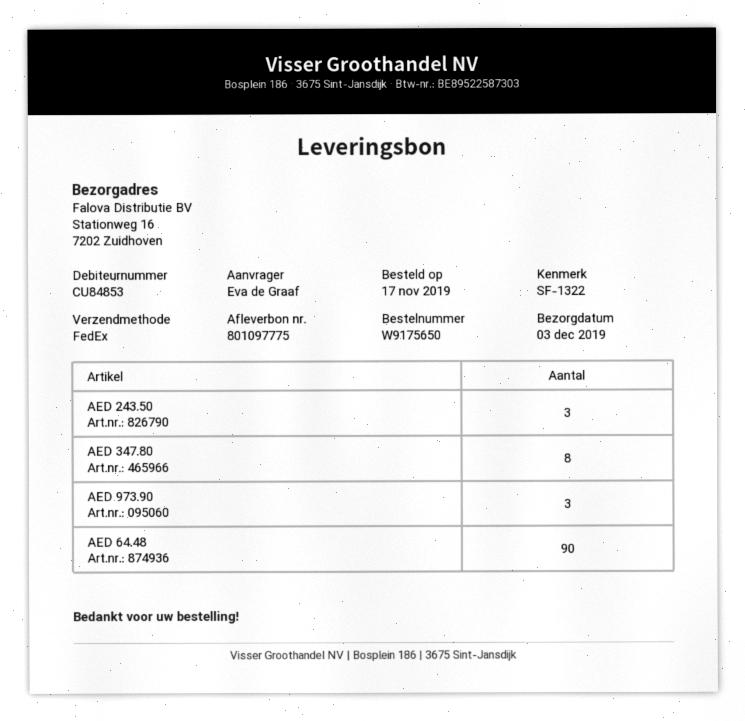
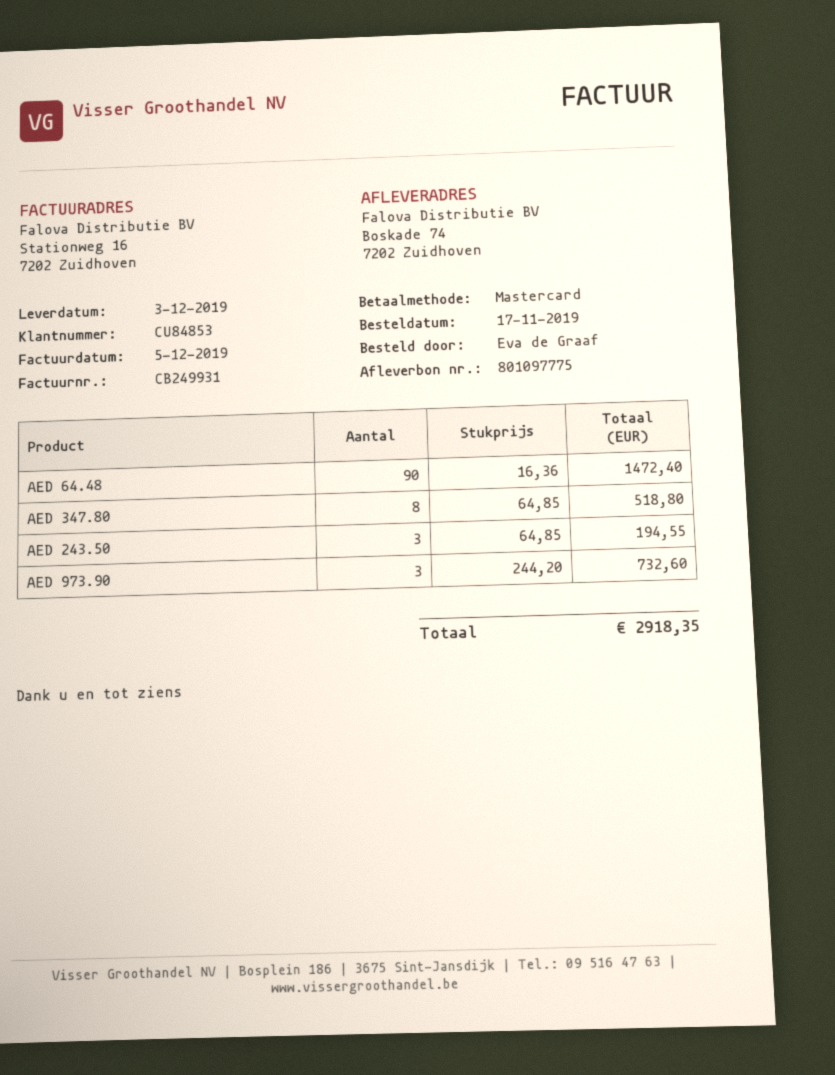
ship to: Stationweg 16, 7202 Zuidhoven -> Boskade 74, 7202 Zuidhoven

